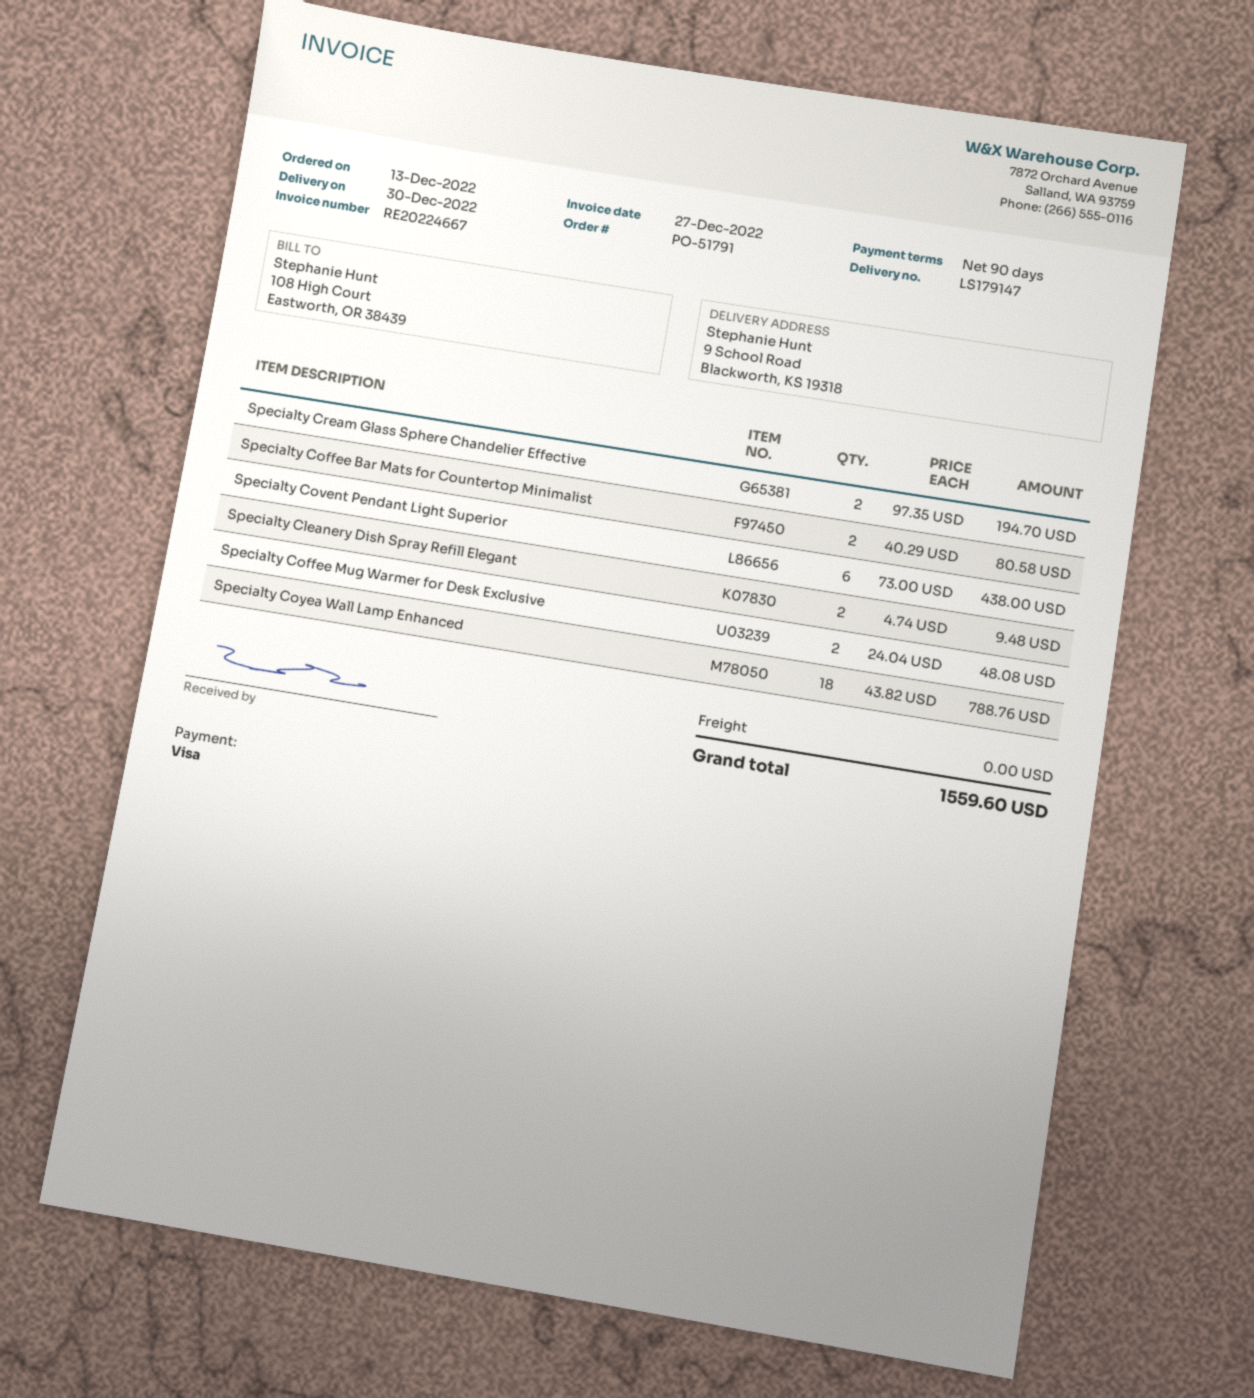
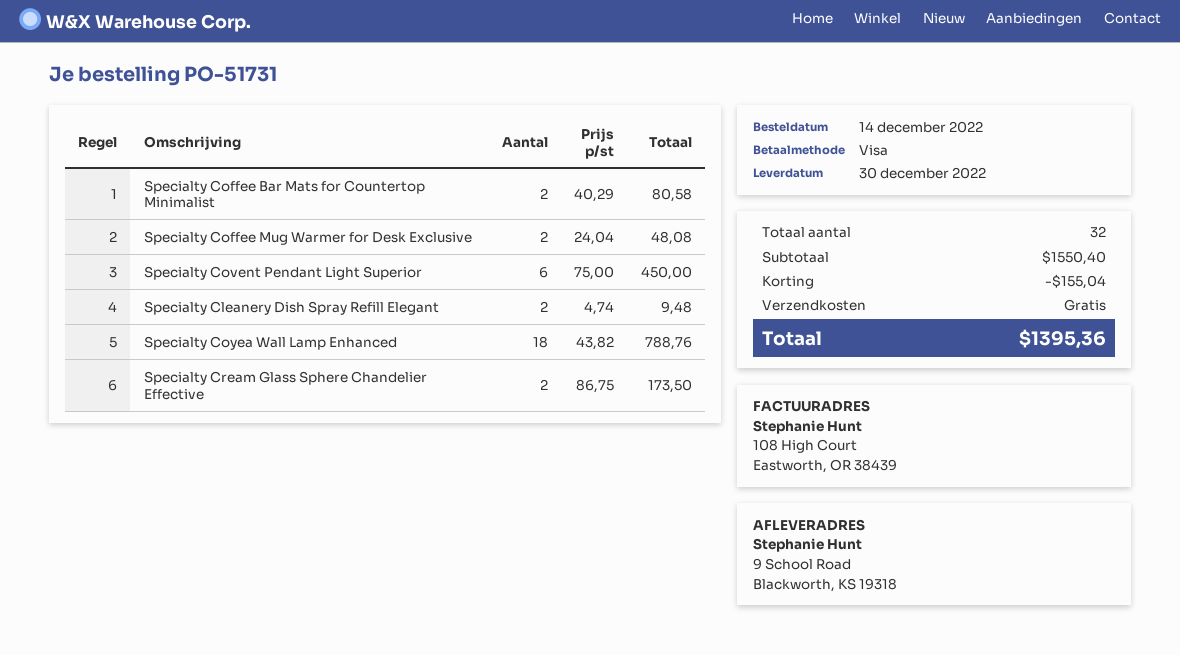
order number: PO-51791 -> PO-51731
order date: 2022-12-13 -> 2022-12-14
Specialty Cream Glass Sphere Chandelier Effective: 2 x 97.35 = 194.70 -> 2 x 86.75 = 173.50
Specialty Covent Pendant Light Superior: 6 x 73.00 = 438.00 -> 6 x 75.00 = 450.00
discount: none -> 155.04
total: 1559.60 -> 1395.36

